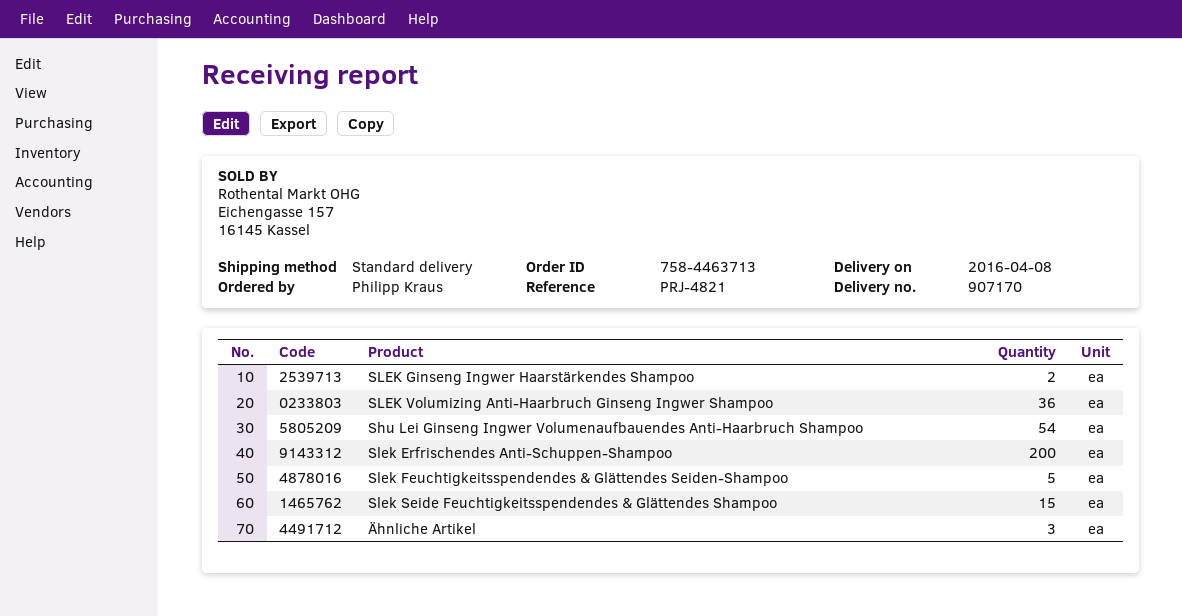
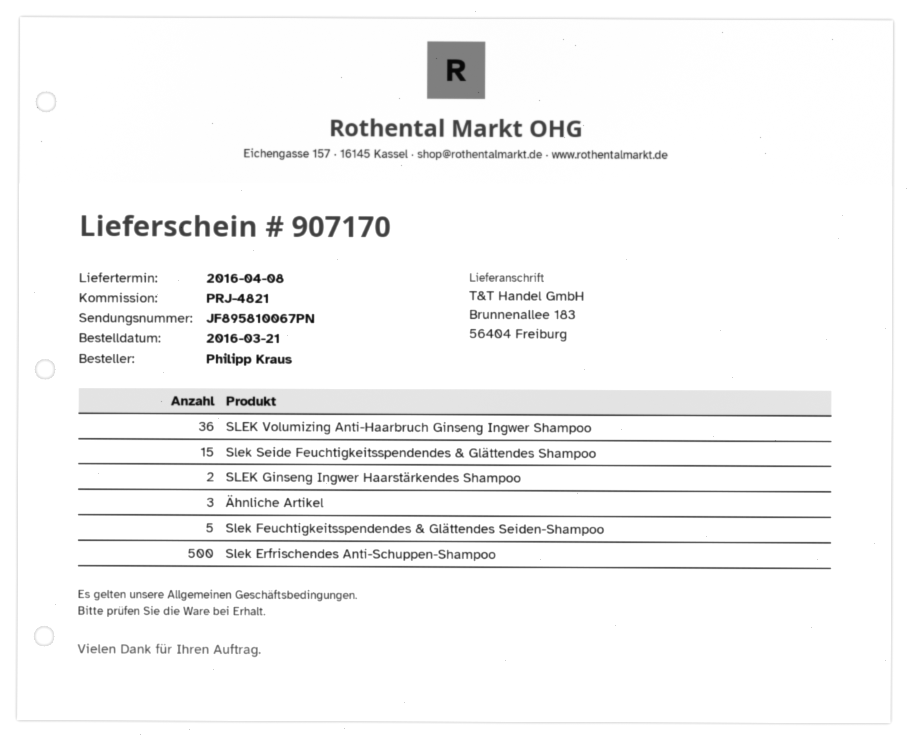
Shu Lei Ginseng Ingwer Volumenaufbauendes Anti-Haarbruch Shampoo: 54 -> none
Slek Erfrischendes Anti-Schuppen-Shampoo: 200 -> 500

